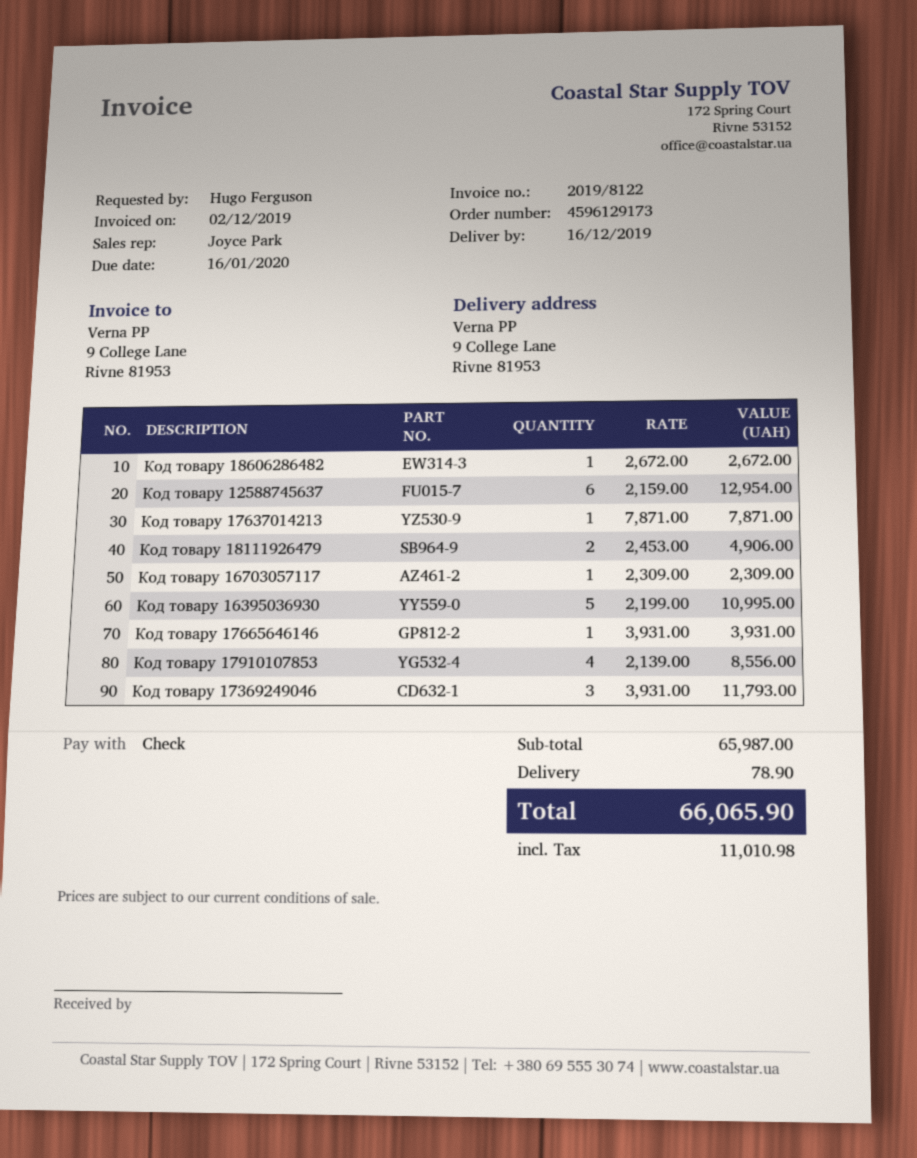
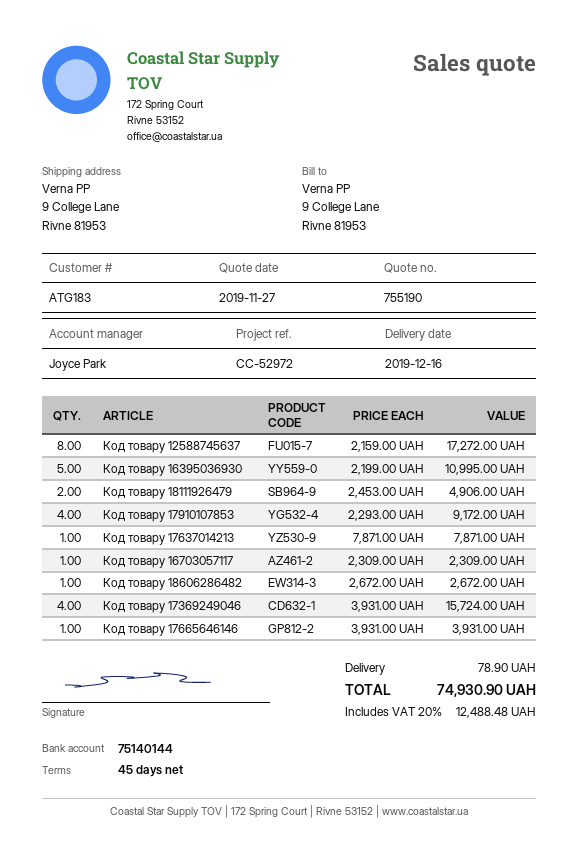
Код товару 12588745637: 6 x 2159.00 = 12954.00 -> 8 x 2159.00 = 17272.00
Код товару 17910107853: 4 x 2139.00 = 8556.00 -> 4 x 2293.00 = 9172.00
Код товару 17369249046: 3 x 3931.00 = 11793.00 -> 4 x 3931.00 = 15724.00
tax: 11010.98 -> 12488.48
total: 66065.90 -> 74930.90

